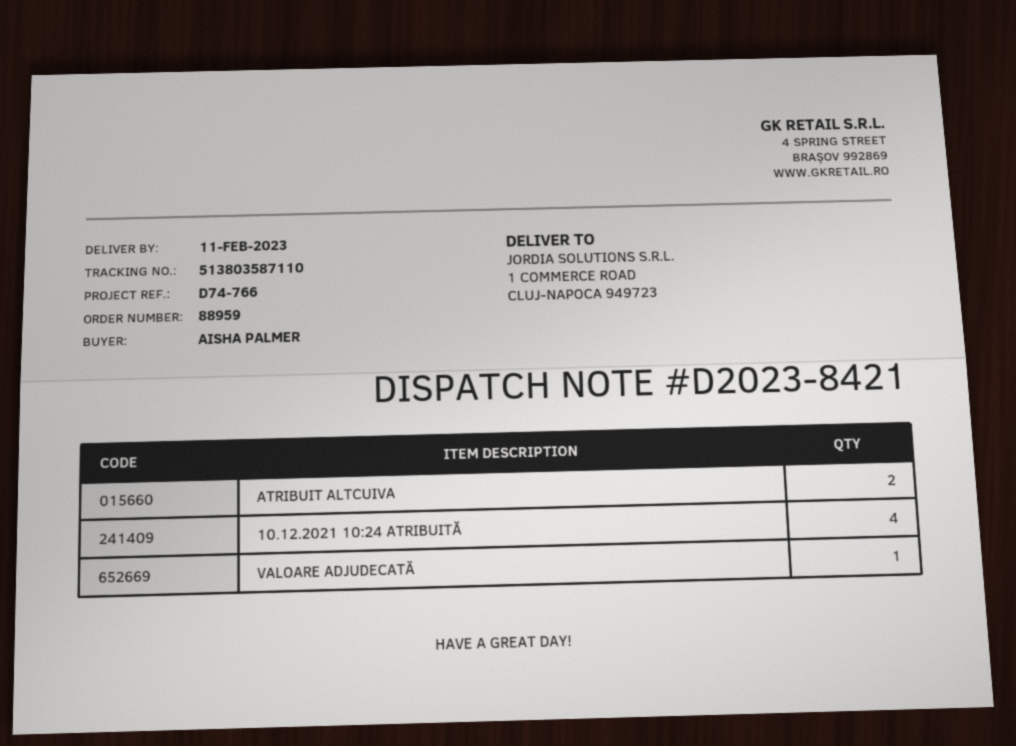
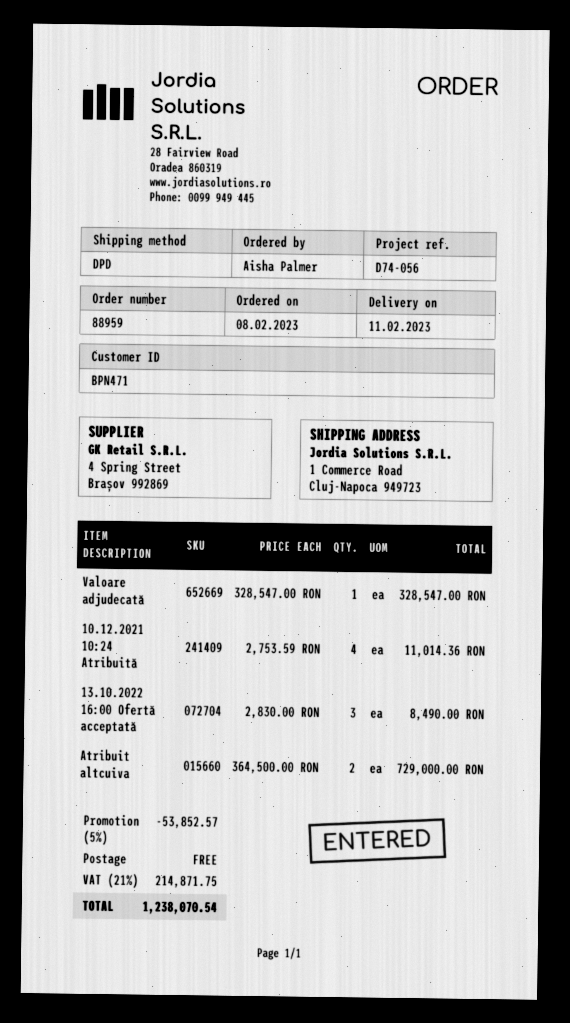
reference: D74-766 -> D74-056
13.10.2022 16:00 Ofertă acceptată: none -> 3

